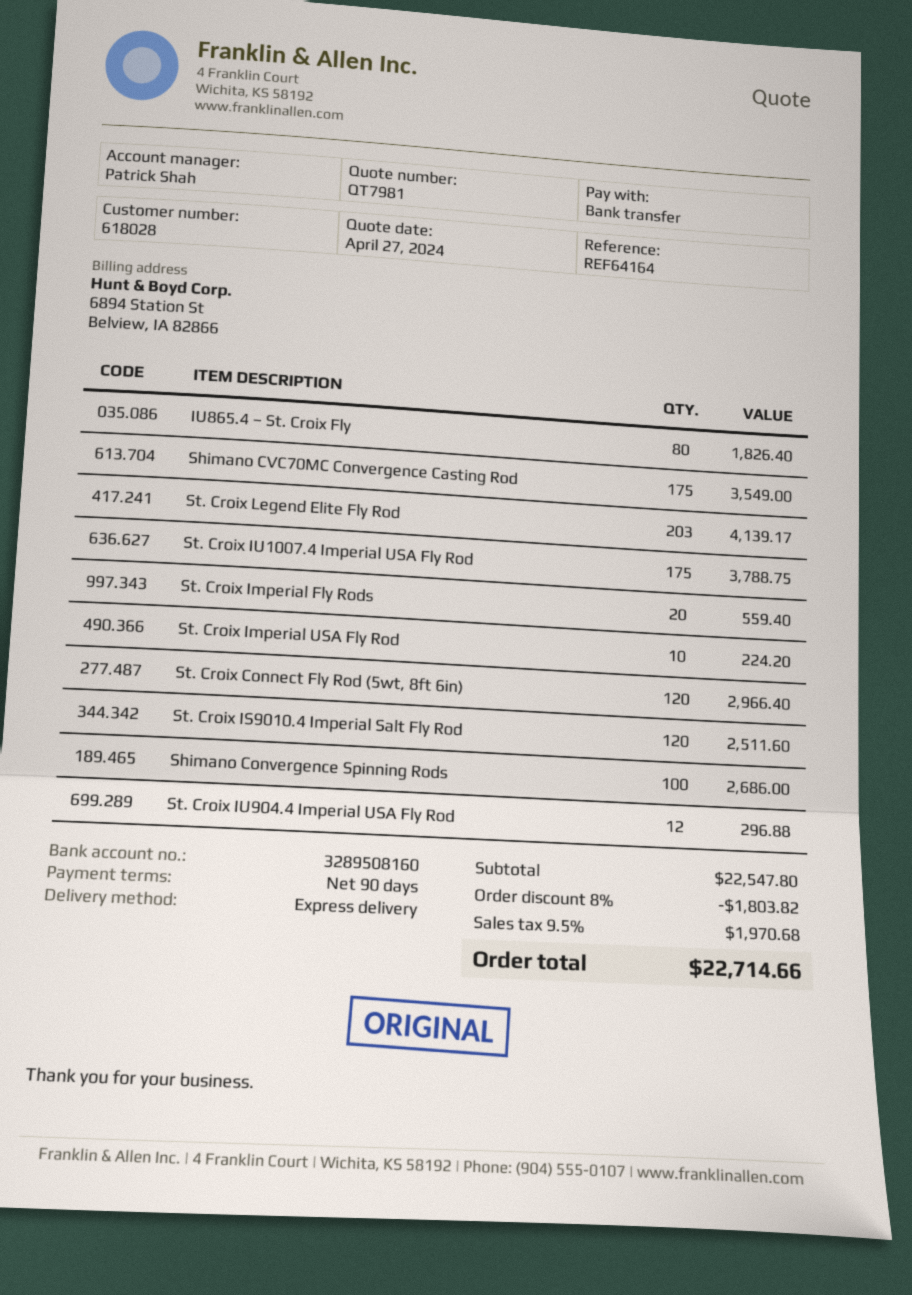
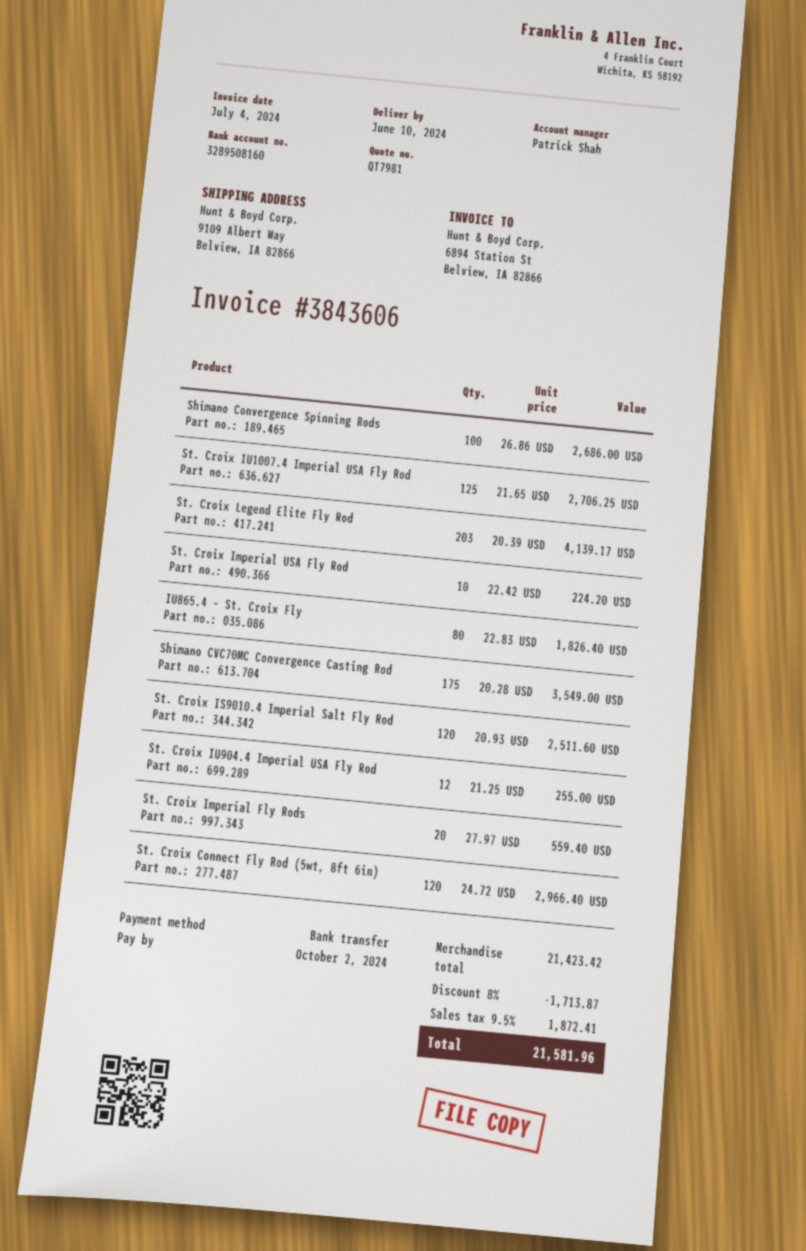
St. Croix IU1007.4 Imperial USA Fly Rod: 175 for 3788.75 -> 125 for 2706.25
St. Croix IU904.4 Imperial USA Fly Rod: 12 for 296.88 -> 12 for 255.00
subtotal: 22547.80 -> 21423.42
discount: 8% = 1803.82 -> 8% = 1713.87
tax: 9.5% = 1970.68 -> 9.5% = 1872.41
total: 22714.66 -> 21581.96

